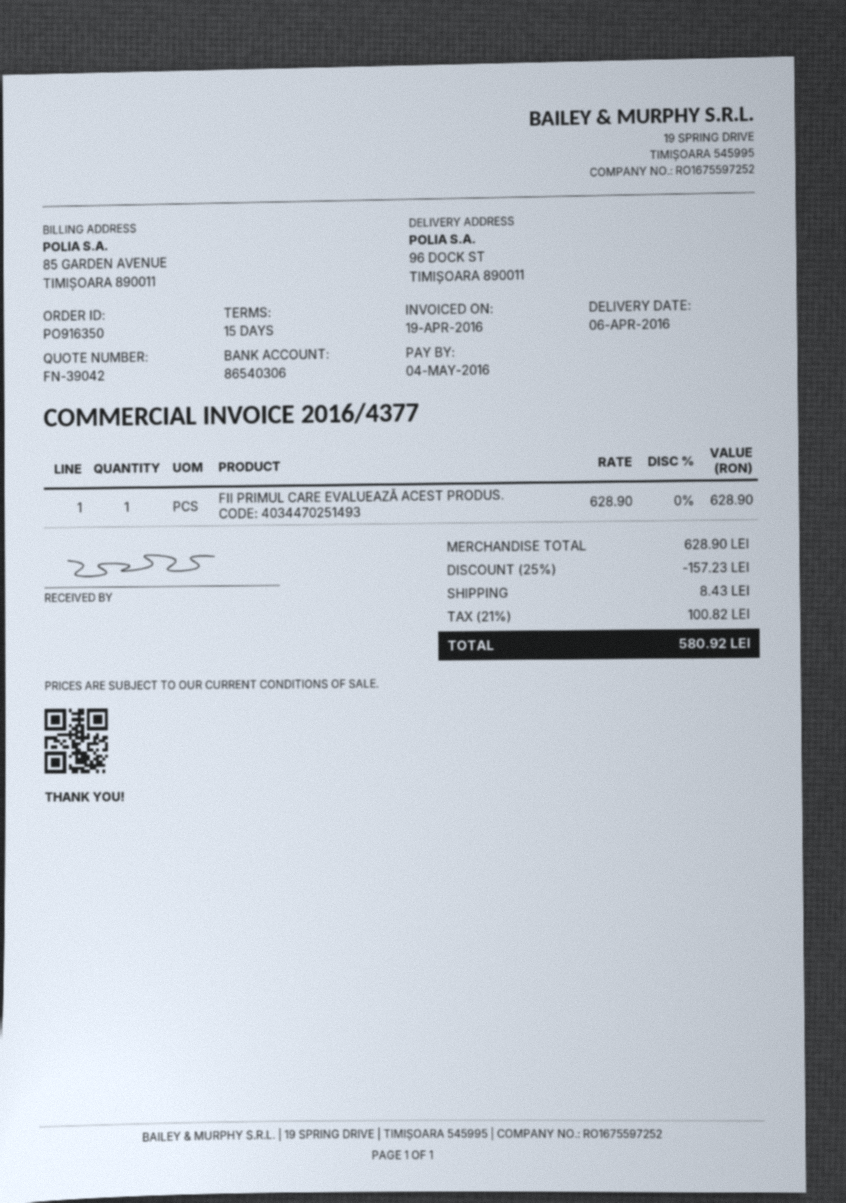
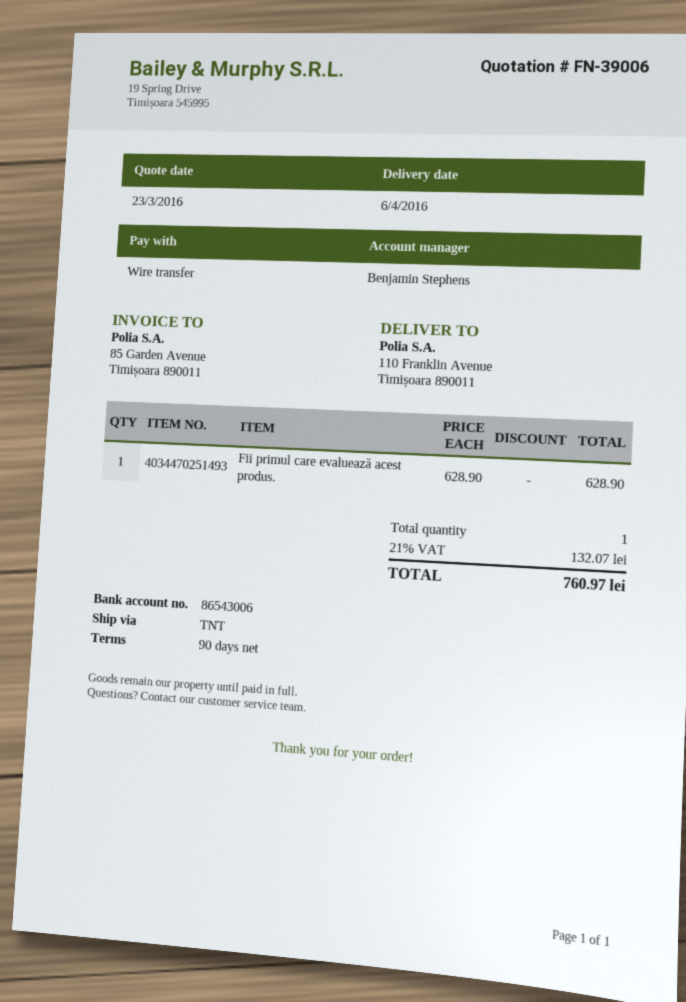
quote number: FN-39042 -> FN-39006
payment terms: 15 days -> 90 days
bank account: 86540306 -> 86543006
ship to: 96 DOCK ST, TIMIȘOARA 890011 -> 110 Franklin Avenue, Timișoara 890011
discount: 25% = 157.23 -> none
shipping: 8.43 -> none
tax: 21% = 100.82 -> 21% = 132.07
total: 580.92 -> 760.97

